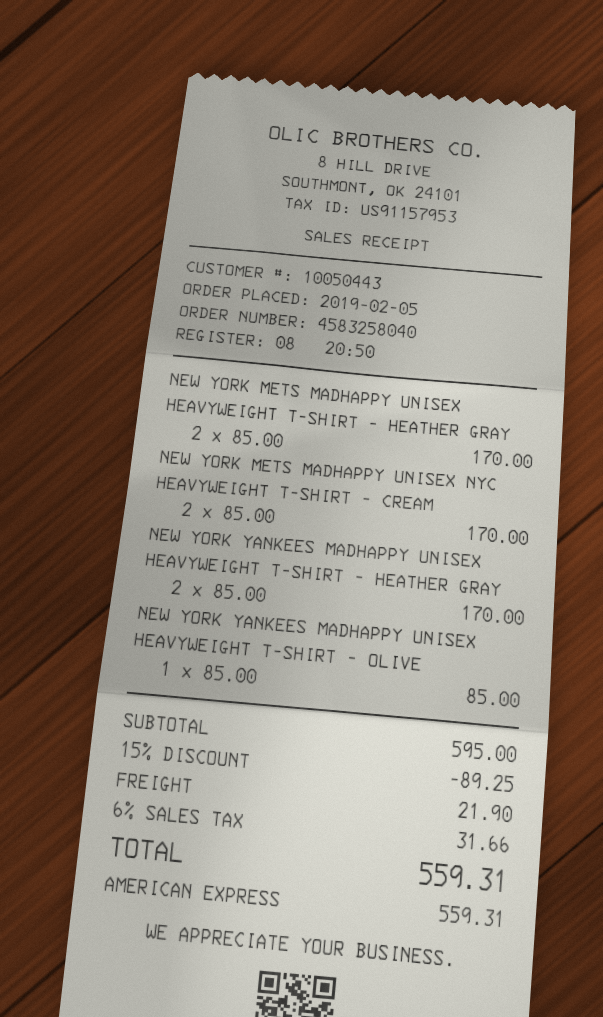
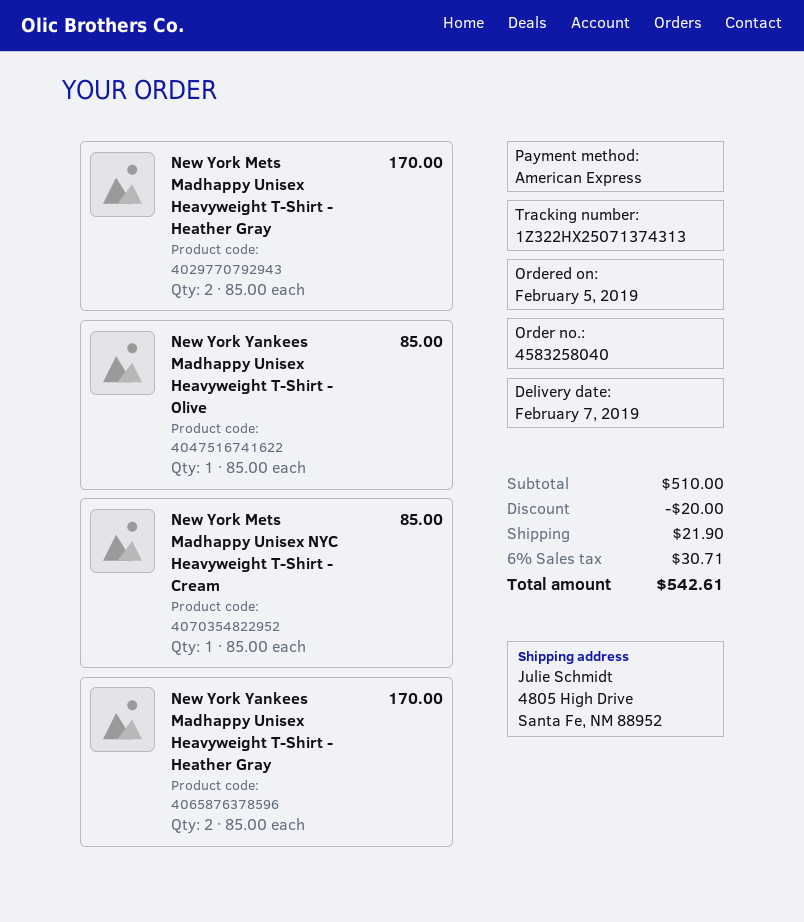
NEW YORK METS MADHAPPY UNISEX NYC HEAVYWEIGHT T-SHIRT - CREAM: 2 x 85.00 = 170.00 -> 1 x 85.00 = 85.00
subtotal: 595.00 -> 510.00
discount: 89.25 -> 20.00
tax: 6% = 31.66 -> 6% = 30.71
total: 559.31 -> 542.61

